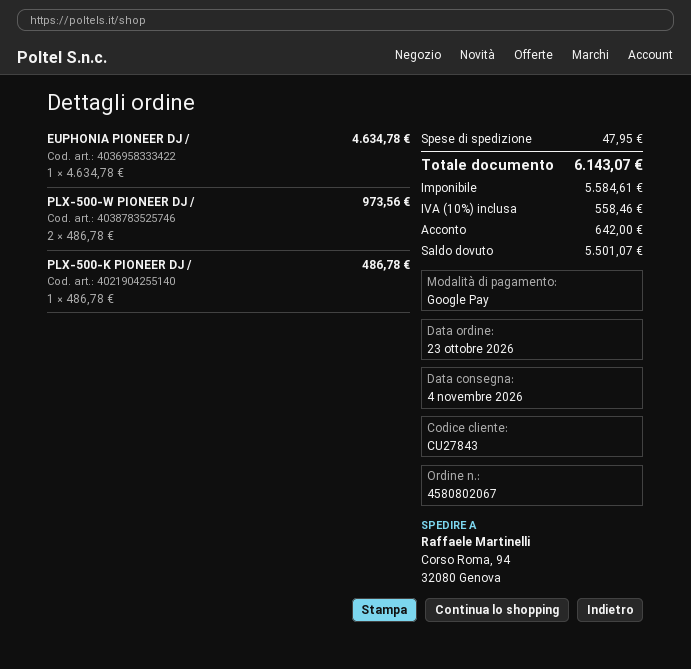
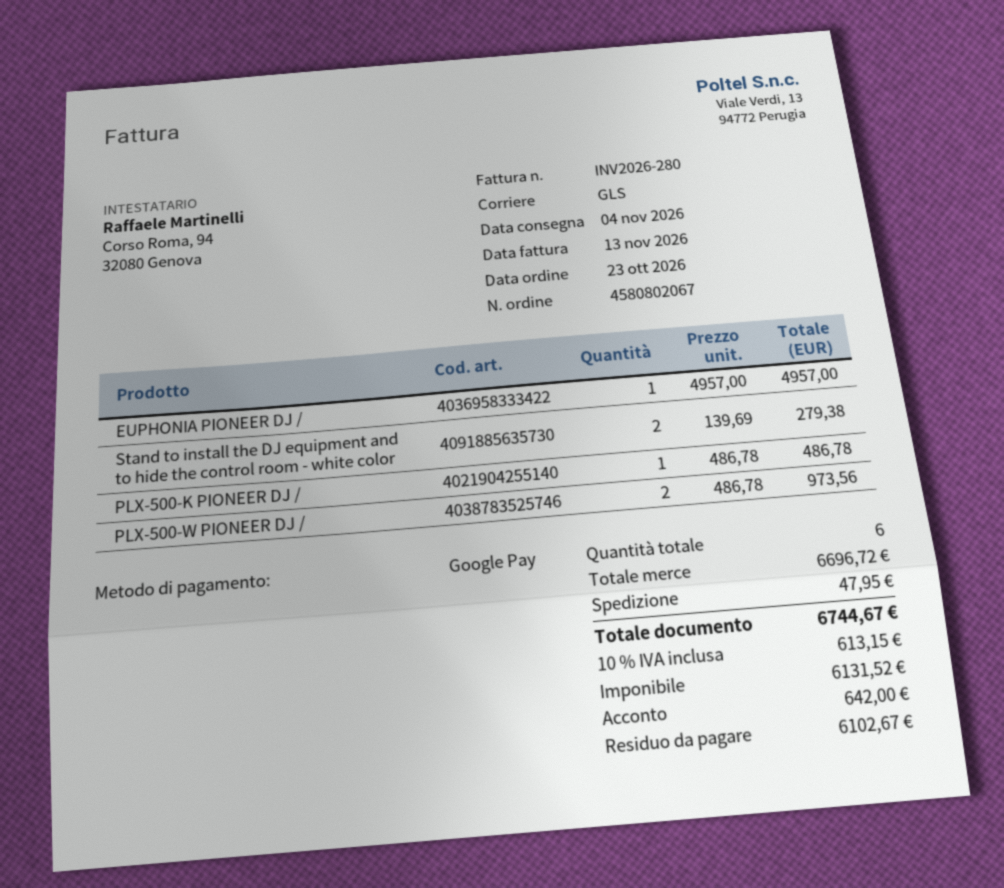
EUPHONIA PIONEER DJ /: 1 x 4634.78 = 4634.78 -> 1 x 4957.00 = 4957.00
Stand to install the DJ equipment and to hide the control room - white color: none -> 2 x 139.69 = 279.38
net: 5584.61 -> 6131.52
tax: 10% = 558.46 -> 10% = 613.15
total: 6143.07 -> 6744.67
balance: 5501.07 -> 6102.67

